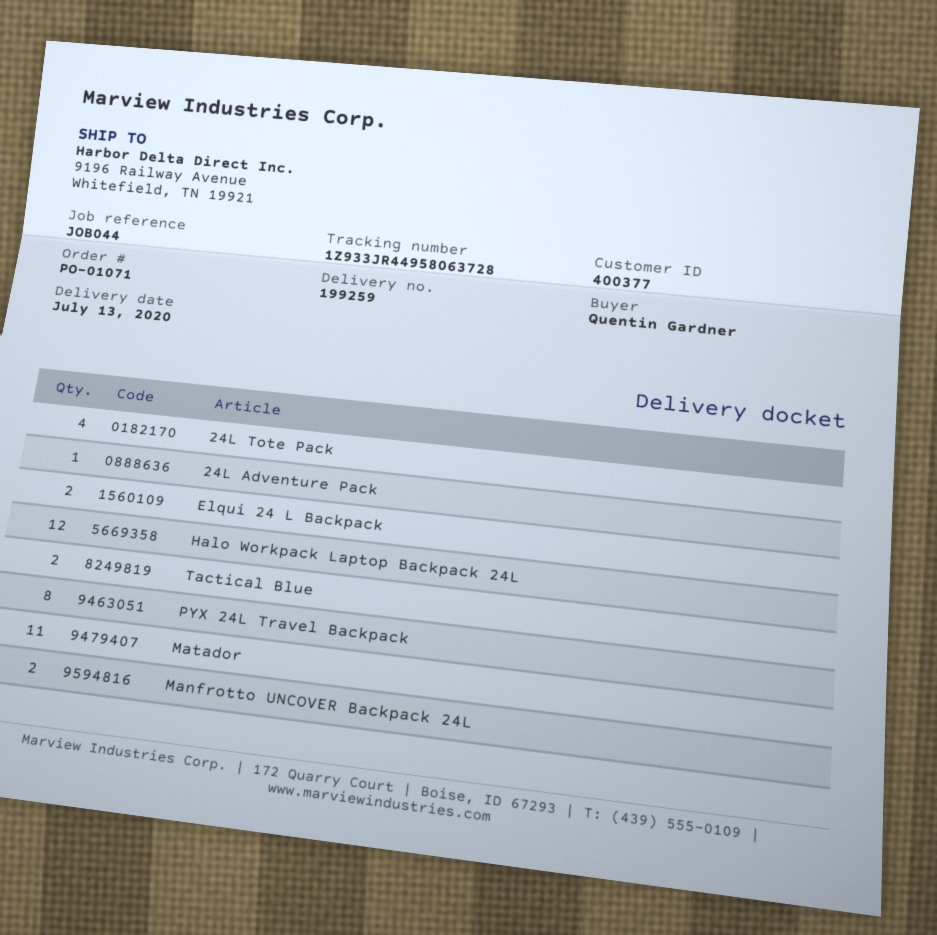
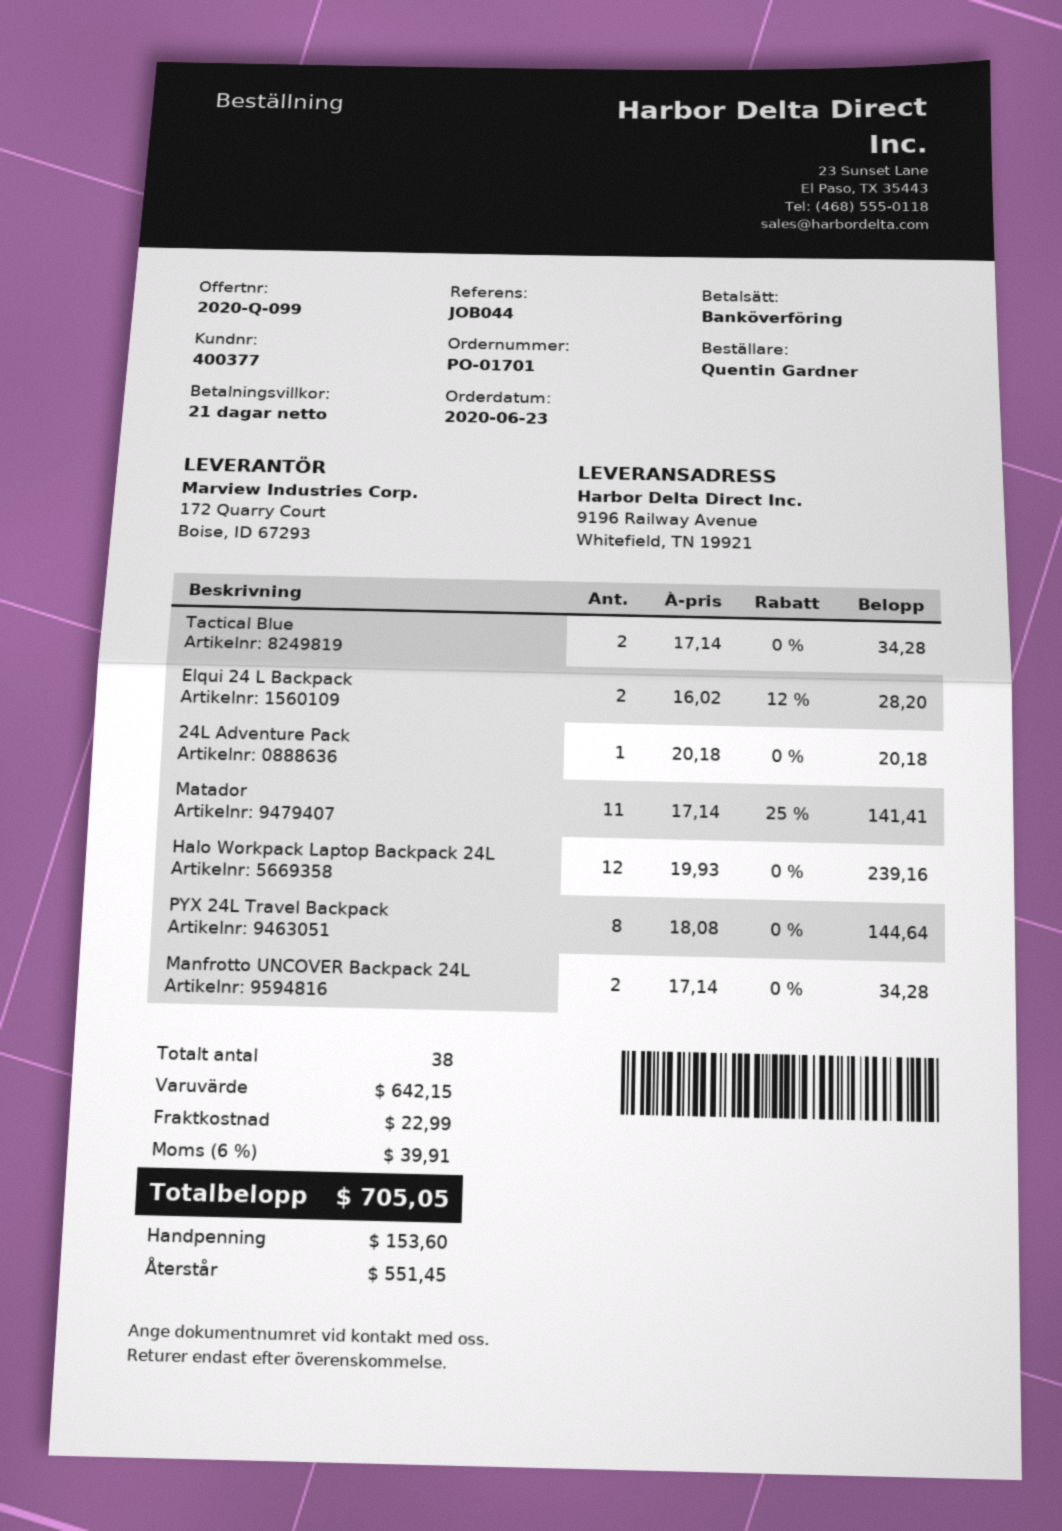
order number: PO-01071 -> PO-01701
24L Tote Pack: 4 -> none

